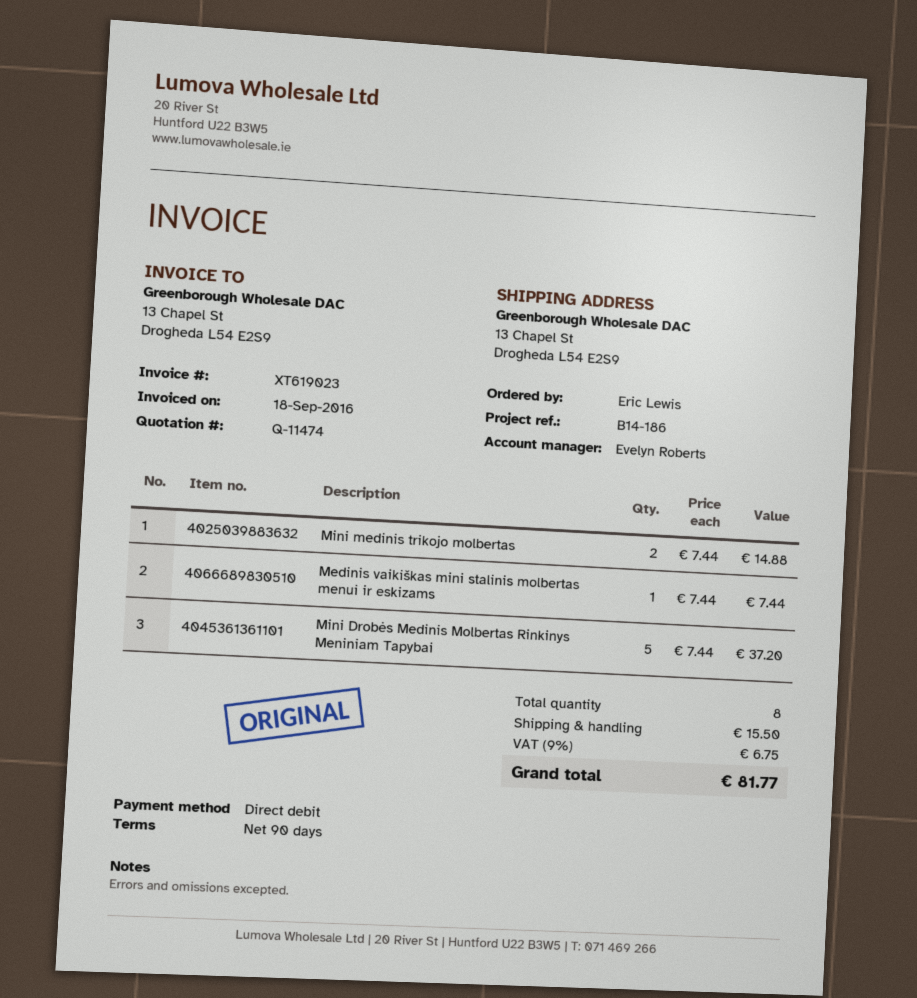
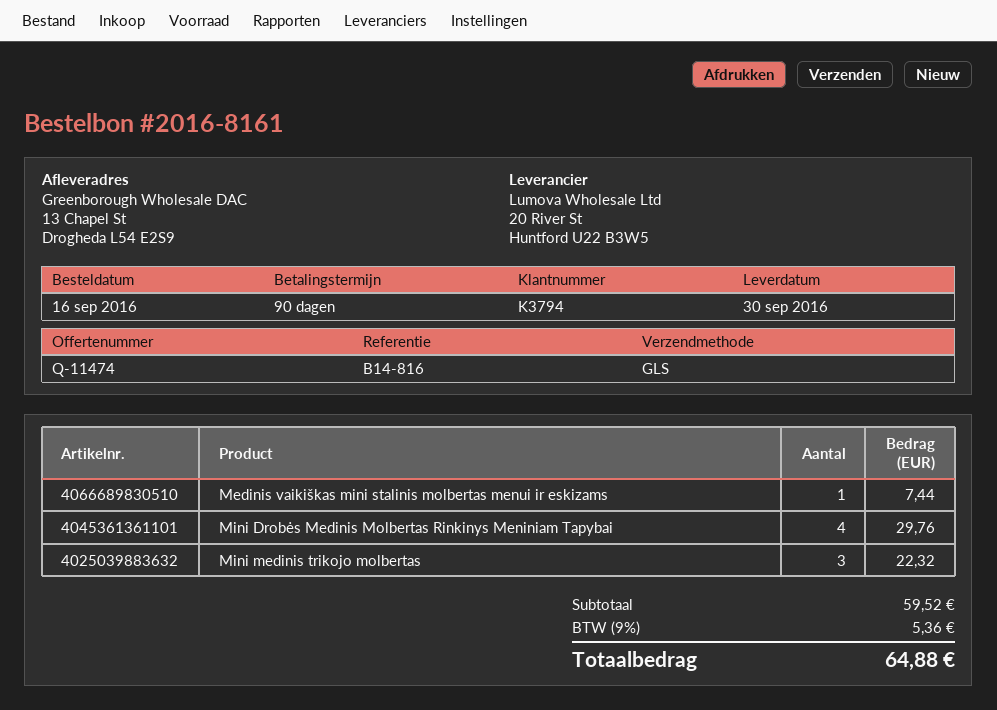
reference: B14-186 -> B14-816
Mini medinis trikojo molbertas: 2 for 14.88 -> 3 for 22.32
Mini Drobės Medinis Molbertas Rinkinys Meniniam Tapybai: 5 for 37.20 -> 4 for 29.76
shipping: 15.50 -> none
tax: 9% = 6.75 -> 9% = 5.36
total: 81.77 -> 64.88

